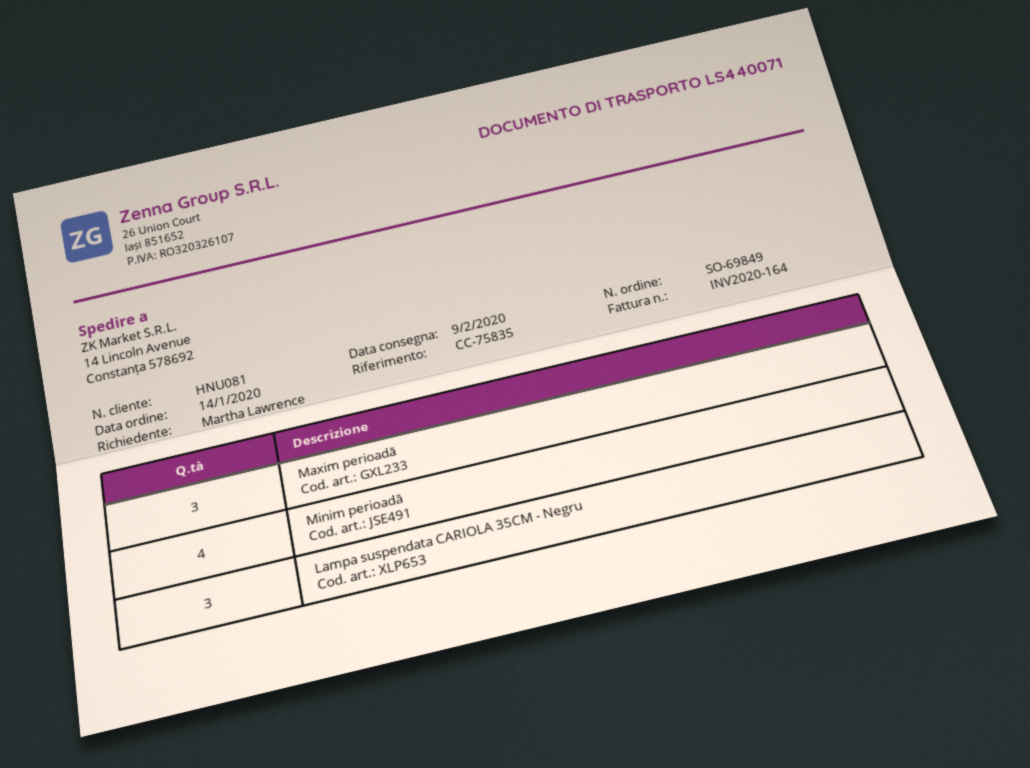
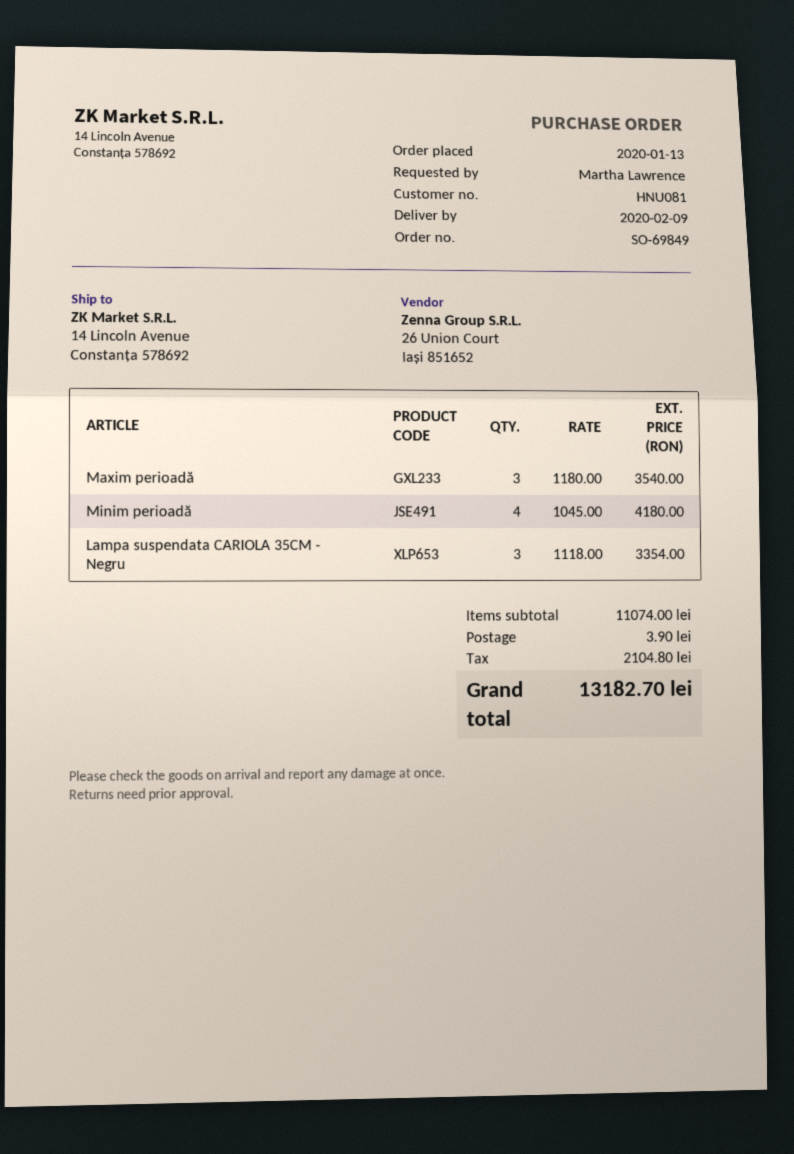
order date: 2020-01-14 -> 2020-01-13

